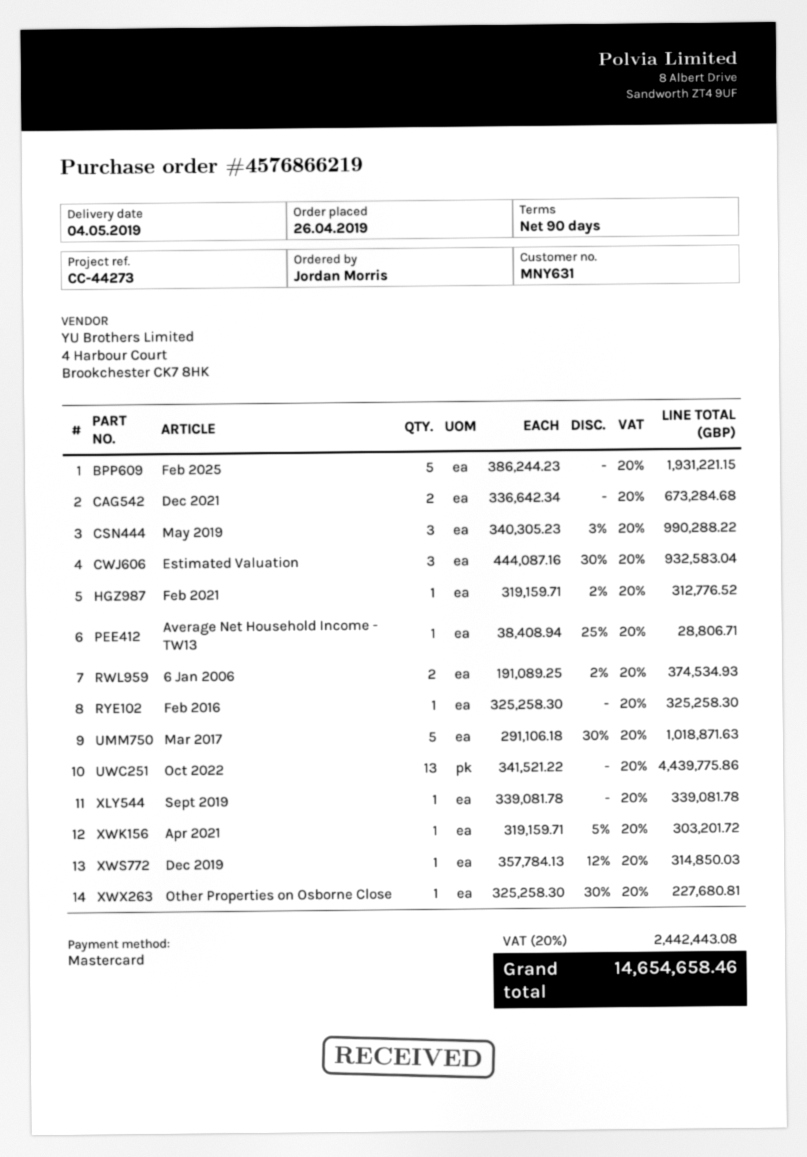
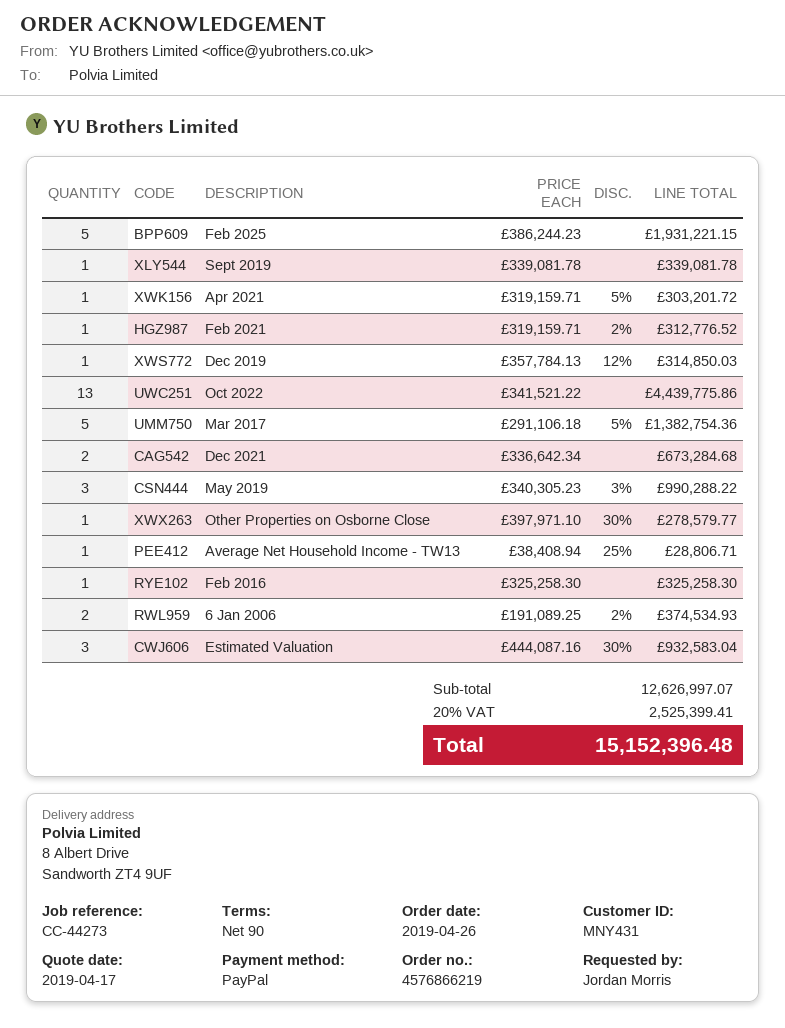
customer number: MNY631 -> MNY431
payment method: Mastercard -> PayPal
Mar 2017: 5 x 291106.18 - 30% = 1018871.63 -> 5 x 291106.18 - 5% = 1382754.36
Other Properties on Osborne Close: 1 x 325258.30 - 30% = 227680.81 -> 1 x 397971.10 - 30% = 278579.77
tax: 20% = 2442443.08 -> 20% = 2525399.41
total: 14654658.46 -> 15152396.48

